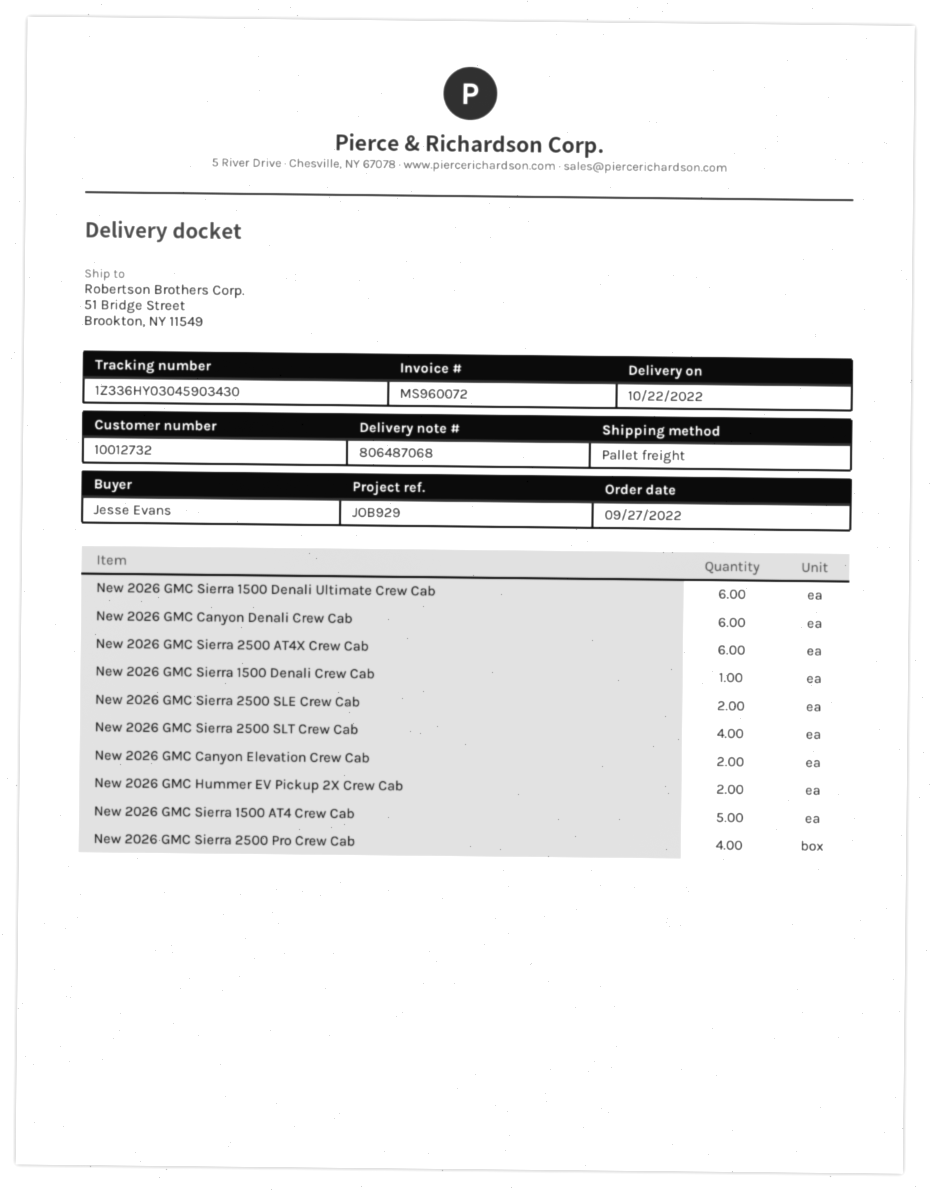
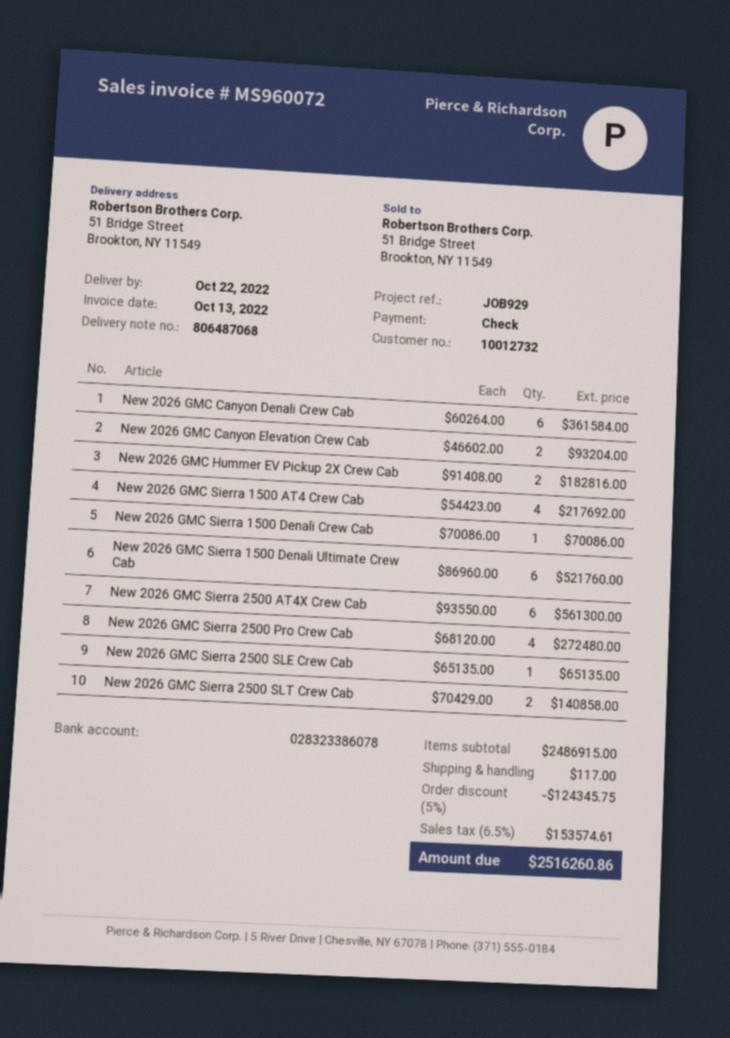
New 2026 GMC Sierra 2500 SLE Crew Cab: 2 -> 1
New 2026 GMC Sierra 2500 SLT Crew Cab: 4 -> 2
New 2026 GMC Sierra 1500 AT4 Crew Cab: 5 -> 4

